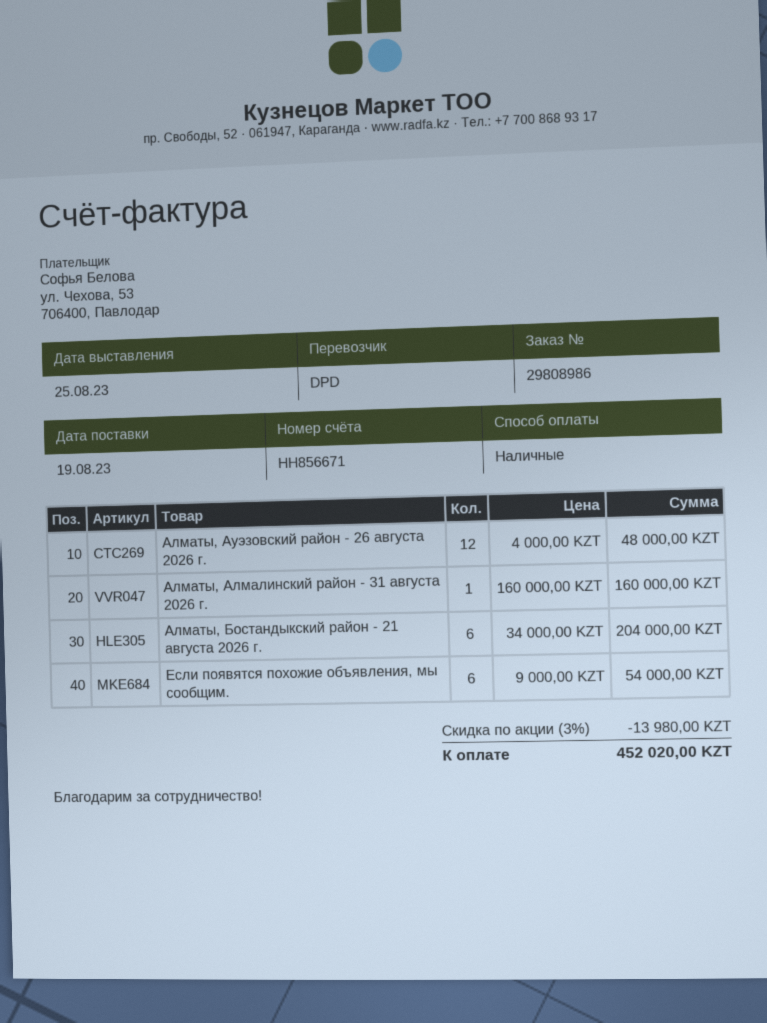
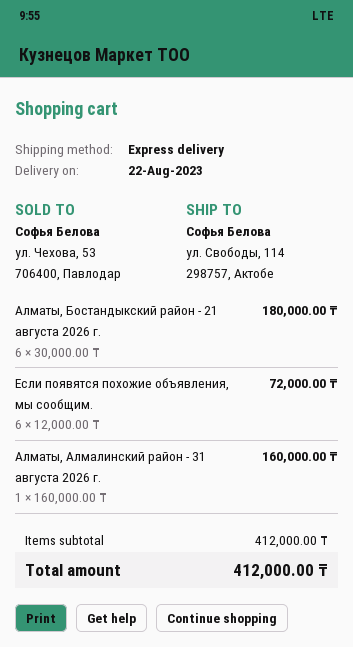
delivery date: 2023-08-19 -> 2023-08-22
shipping method: DPD -> express
Алматы, Ауэзовский район - 26 августа 2026 г.: 12 x 4000.00 = 48000.00 -> none
Алматы, Бостандыкский район - 21 августа 2026 г.: 6 x 34000.00 = 204000.00 -> 6 x 30000.00 = 180000.00
Если появятся похожие объявления, мы сообщим.: 6 x 9000.00 = 54000.00 -> 6 x 12000.00 = 72000.00
discount: 3% = 13980.00 -> none
total: 452020.00 -> 412000.00

